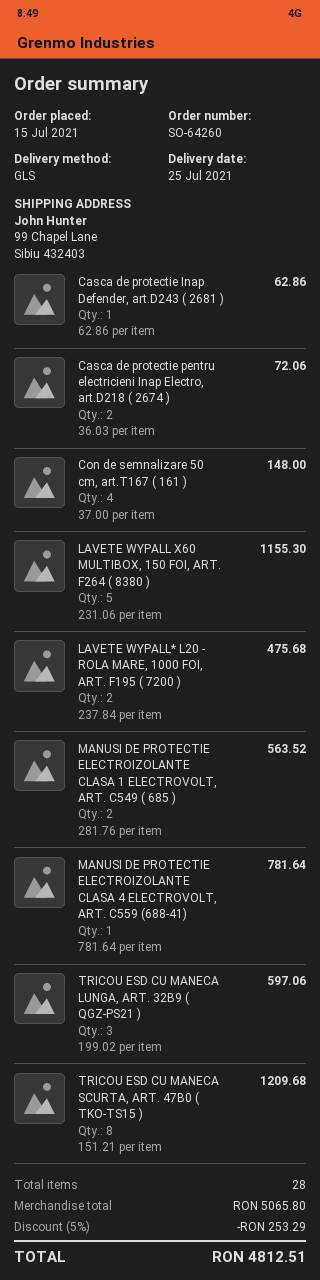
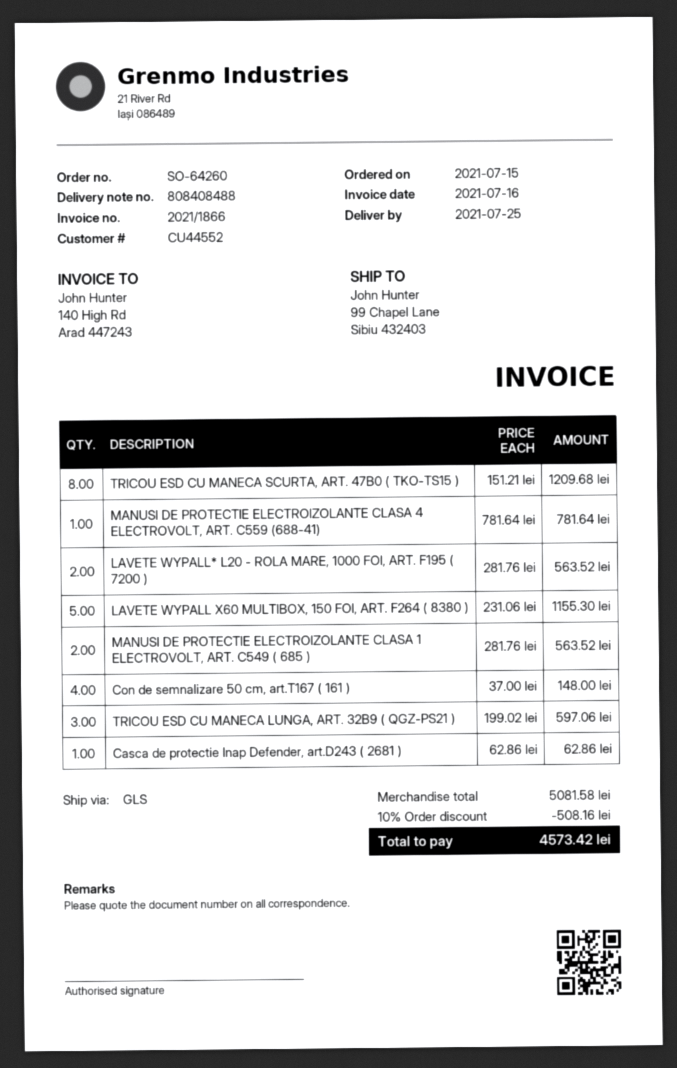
Casca de protectie pentru electricieni Inap Electro, art.D218 ( 2674 ): 2 x 36.03 = 72.06 -> none
LAVETE WYPALL* L20 - ROLA MARE, 1000 FOI, ART. F195 ( 7200 ): 2 x 237.84 = 475.68 -> 2 x 281.76 = 563.52
subtotal: 5065.80 -> 5081.58
discount: 5% = 253.29 -> 10% = 508.16
total: 4812.51 -> 4573.42

